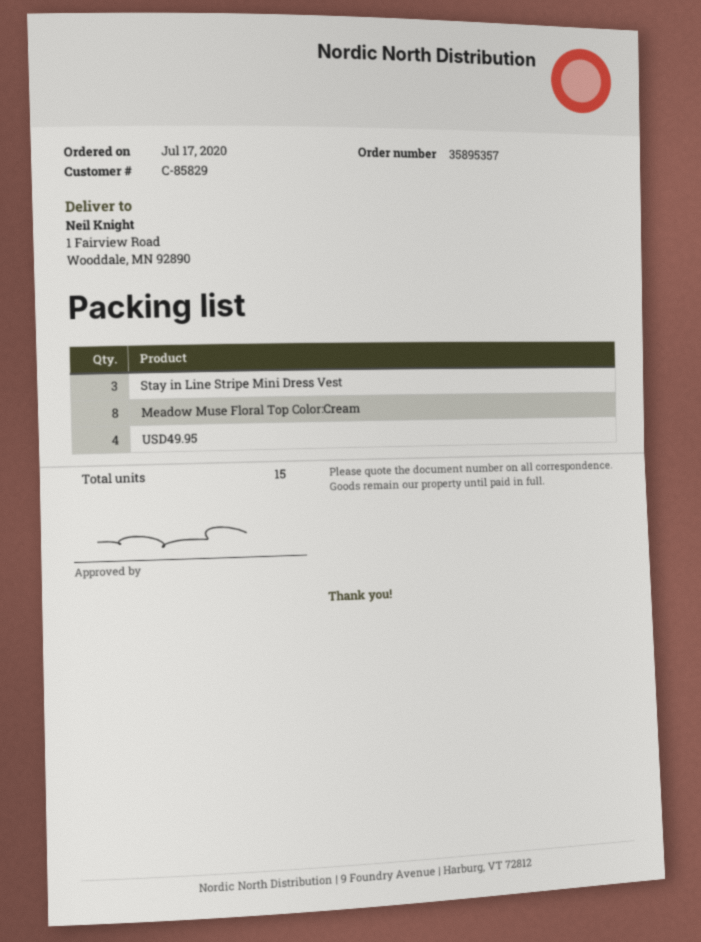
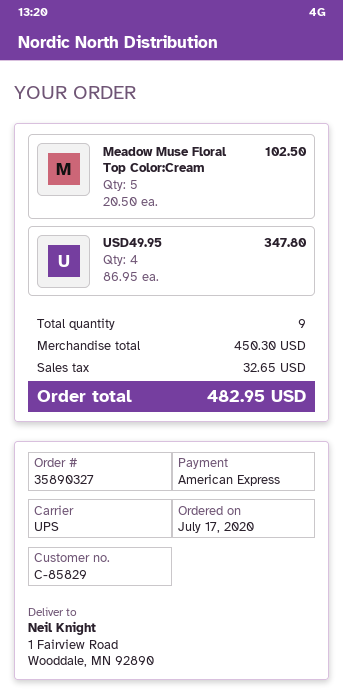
order number: 35895357 -> 35890327
Stay in Line Stripe Mini Dress Vest: 3 -> none
Meadow Muse Floral Top Color:Cream: 8 -> 5
total quantity: 15 -> 9

